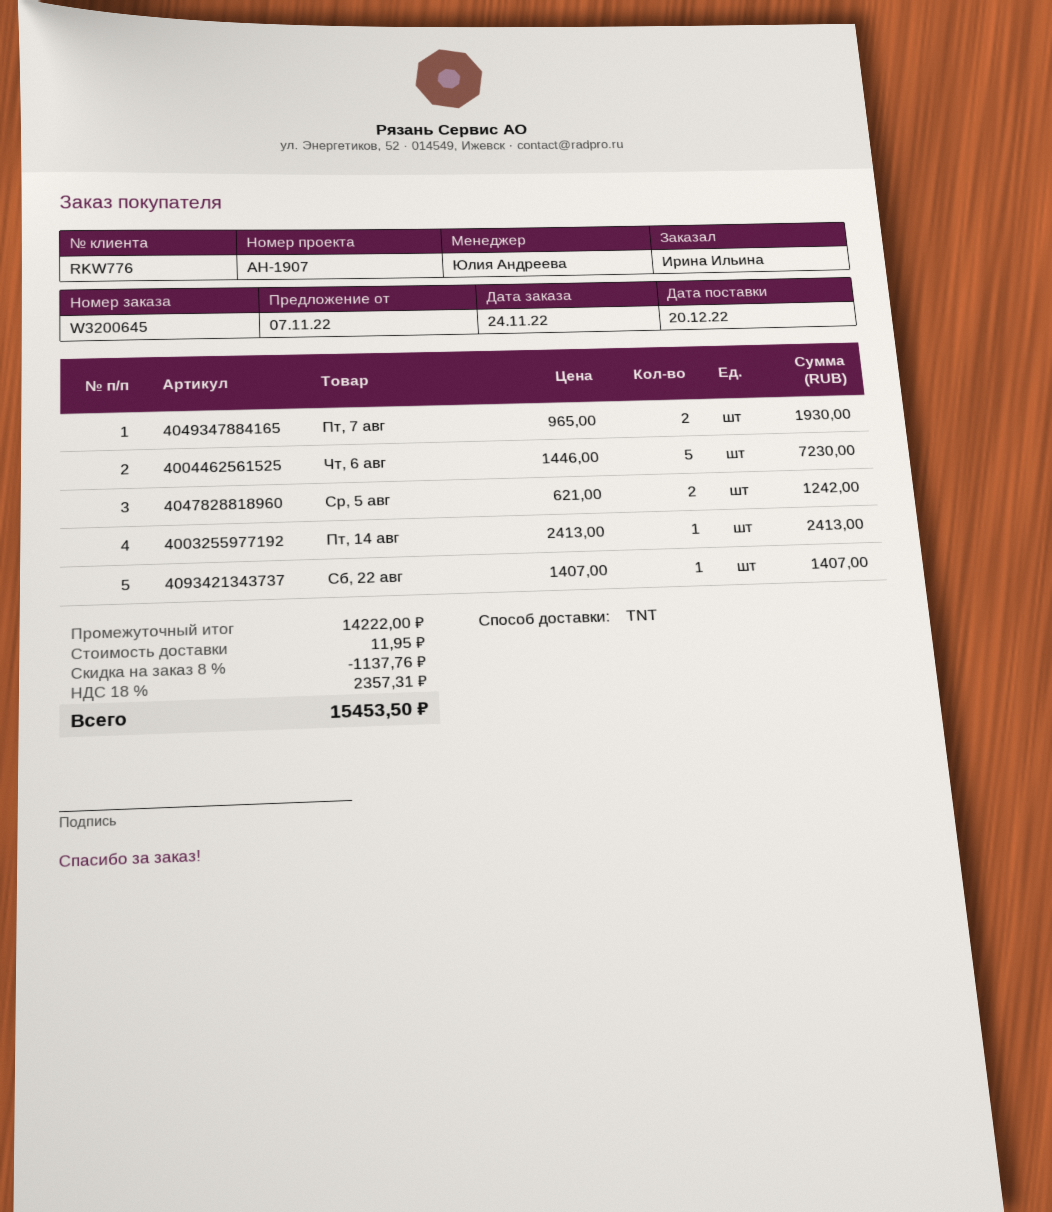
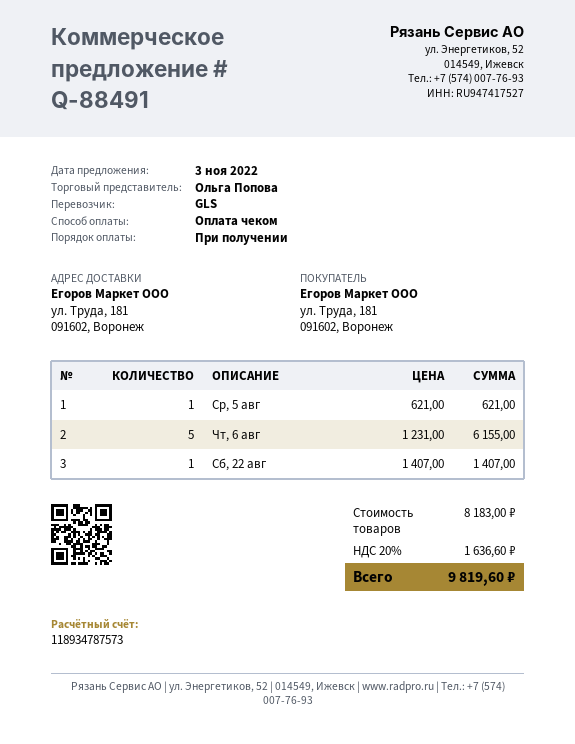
quote date: 2022-11-07 -> 2022-11-03
sales rep: Юлия Андреева -> Ольга Попова
shipping method: TNT -> GLS
Пт, 7 авг: 2 x 965.00 = 1930.00 -> none
Чт, 6 авг: 5 x 1446.00 = 7230.00 -> 5 x 1231.00 = 6155.00
Ср, 5 авг: 2 x 621.00 = 1242.00 -> 1 x 621.00 = 621.00
Пт, 14 авг: 1 x 2413.00 = 2413.00 -> none
subtotal: 14222.00 -> 8183.00
discount: 8% = 1137.76 -> none
shipping: 11.95 -> none
tax: 18% = 2357.31 -> 20% = 1636.60
total: 15453.50 -> 9819.60

